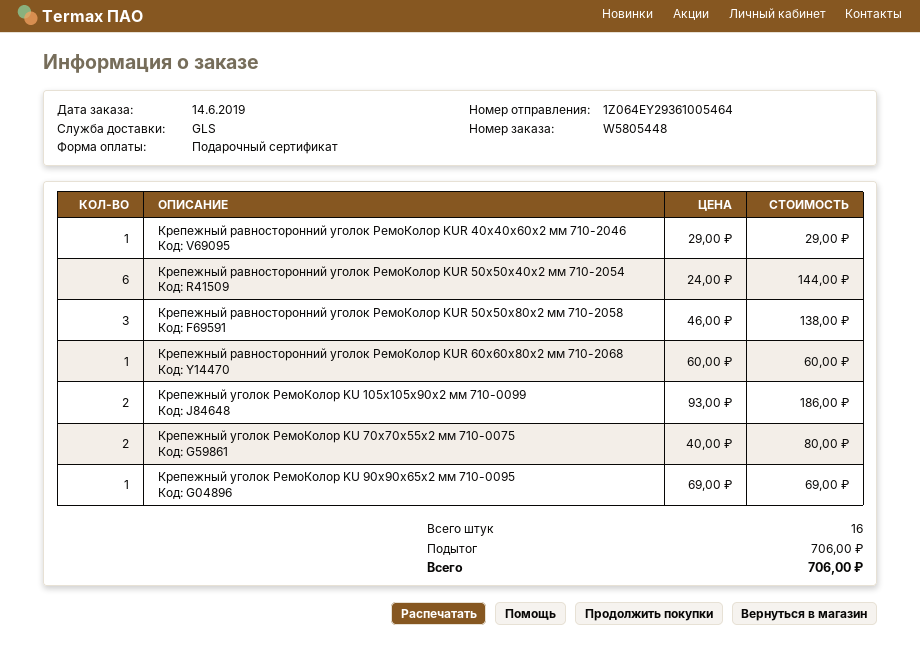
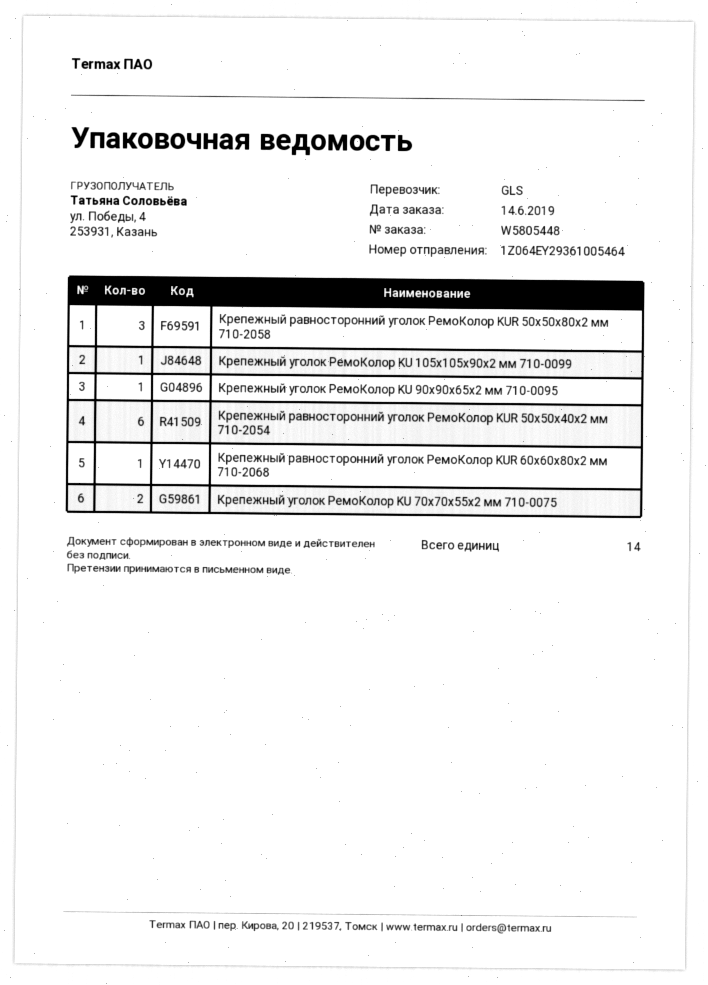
Крепежный равносторонний уголок РемоКолор KUR 40x40x60x2 мм 710-2046: 1 -> none
Крепежный уголок РемоКолор KU 105x105x90x2 мм 710-0099: 2 -> 1
total quantity: 16 -> 14

